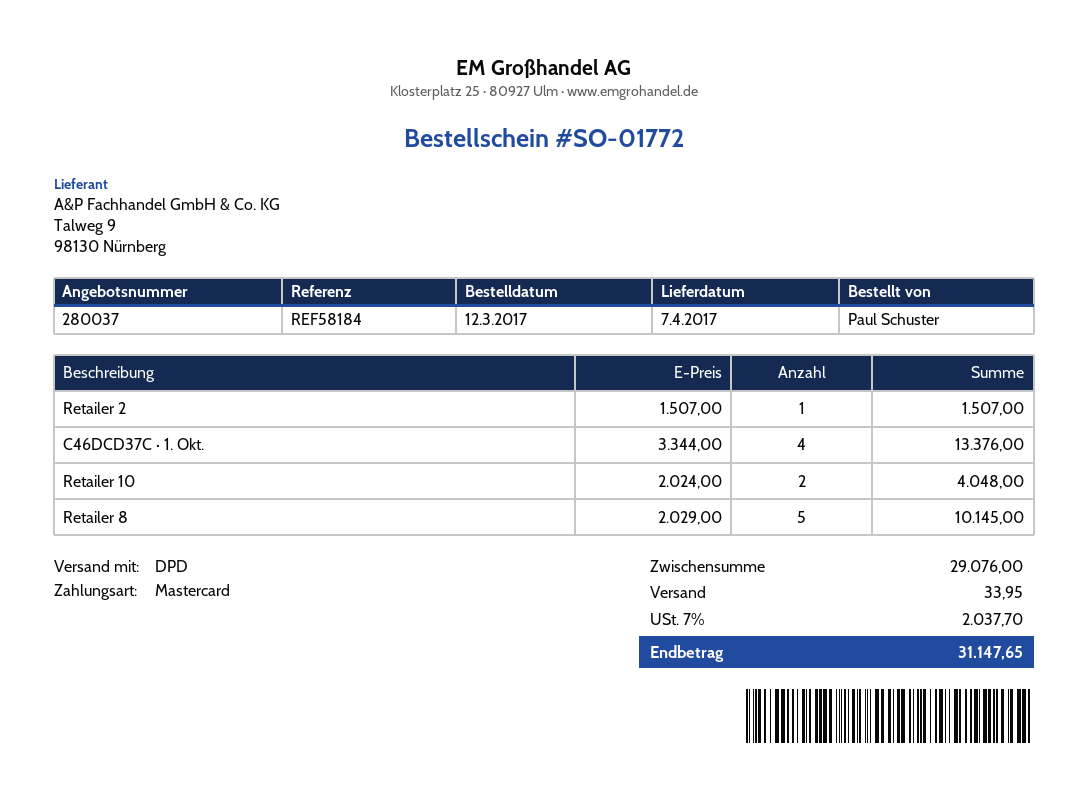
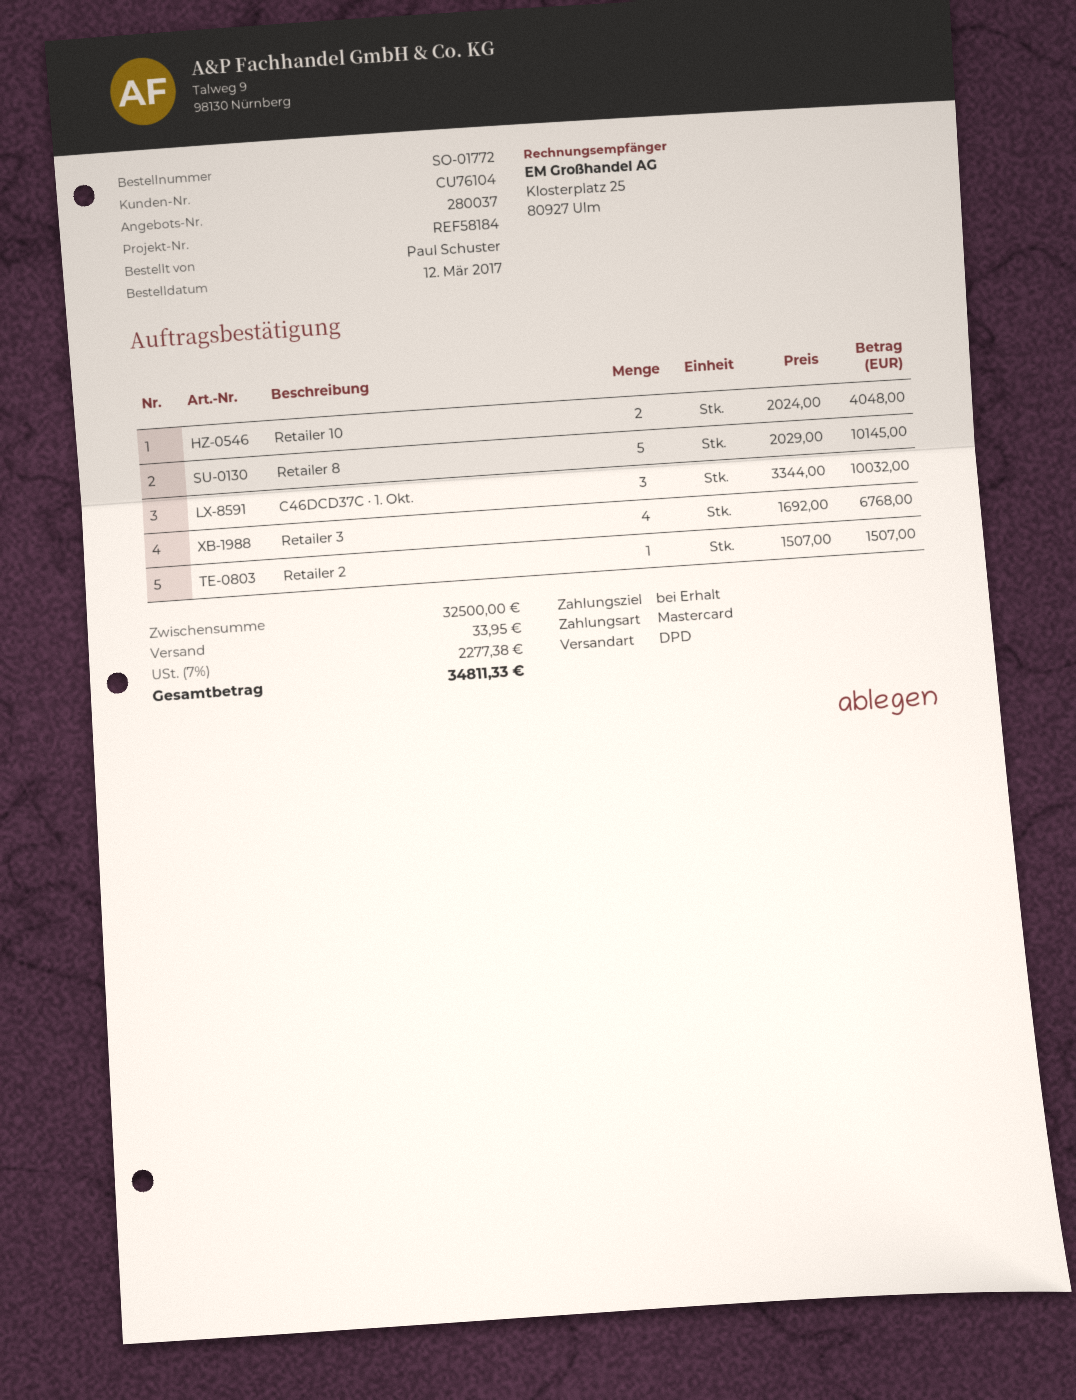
C46DCD37C · 1. Okt.: 4 x 3344.00 = 13376.00 -> 3 x 3344.00 = 10032.00
Retailer 3: none -> 4 x 1692.00 = 6768.00
subtotal: 29076.00 -> 32500.00
tax: 7% = 2037.70 -> 7% = 2277.38
total: 31147.65 -> 34811.33

